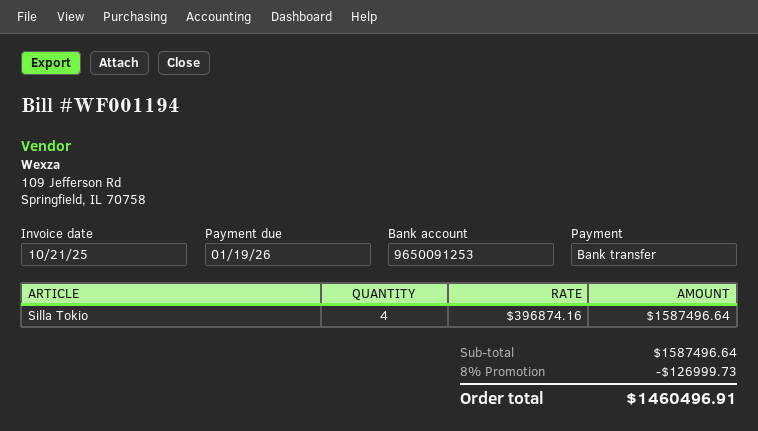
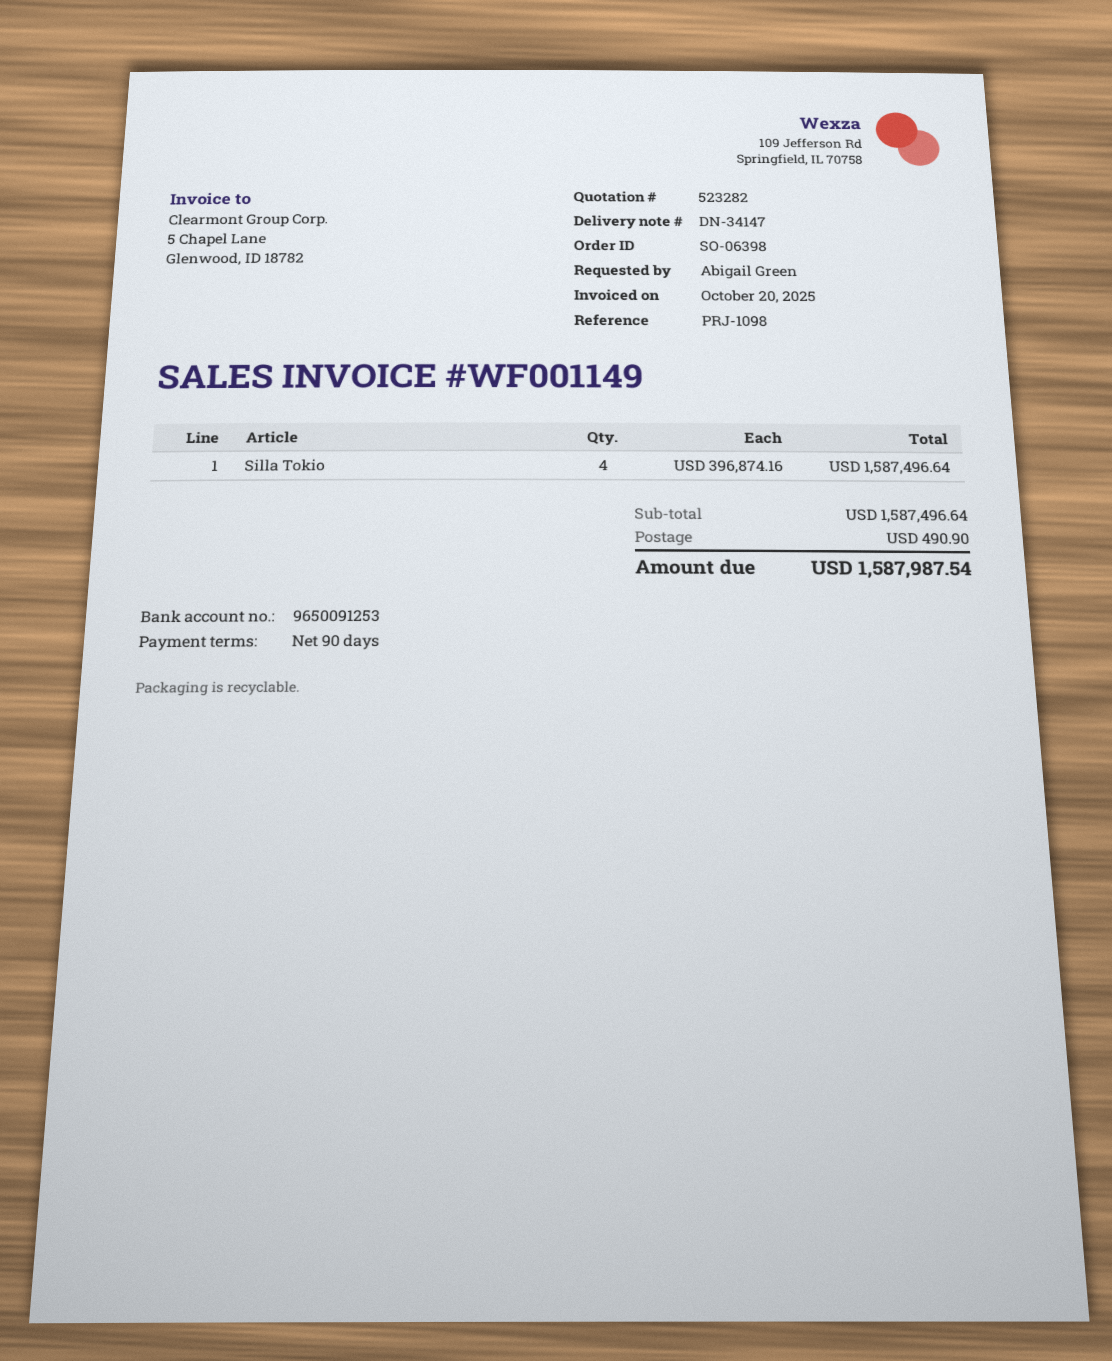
invoice number: WF001194 -> WF001149
invoice date: 2025-10-21 -> 2025-10-20
discount: 8% = 126999.73 -> none
shipping: none -> 490.90
total: 1460496.91 -> 1587987.54

